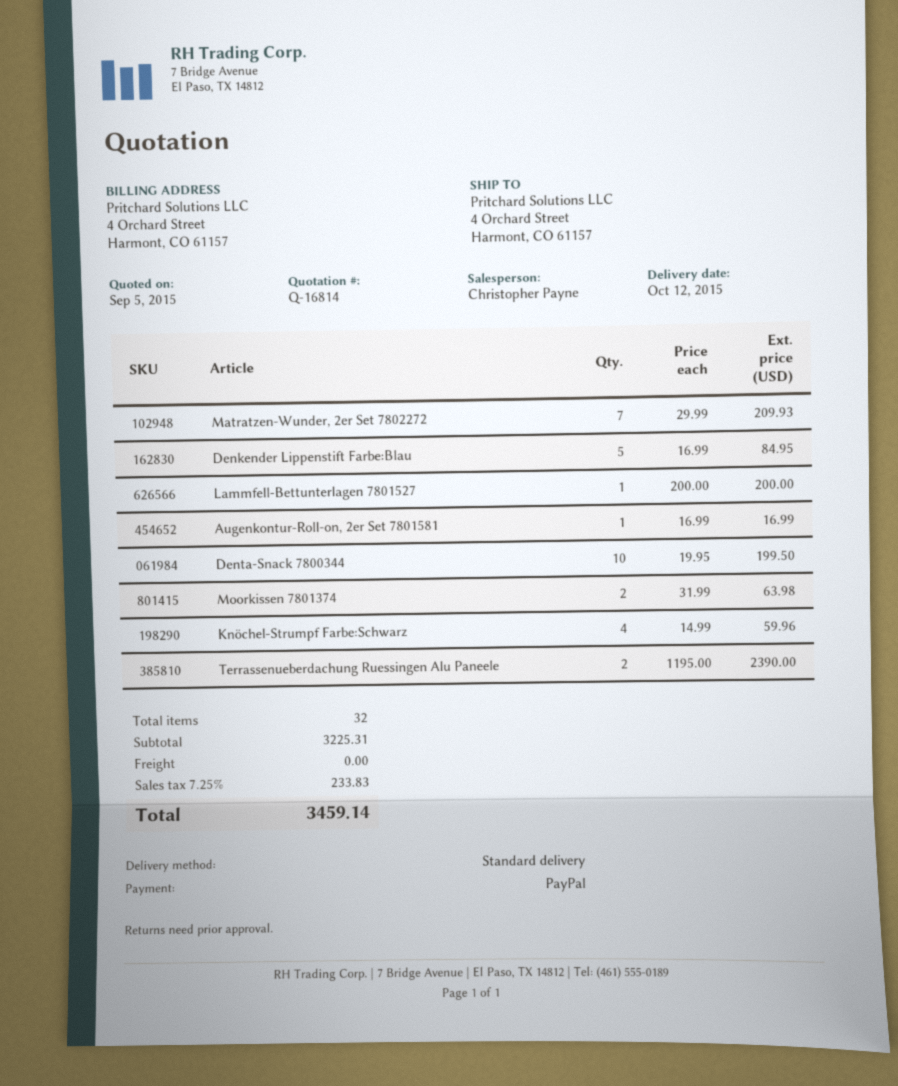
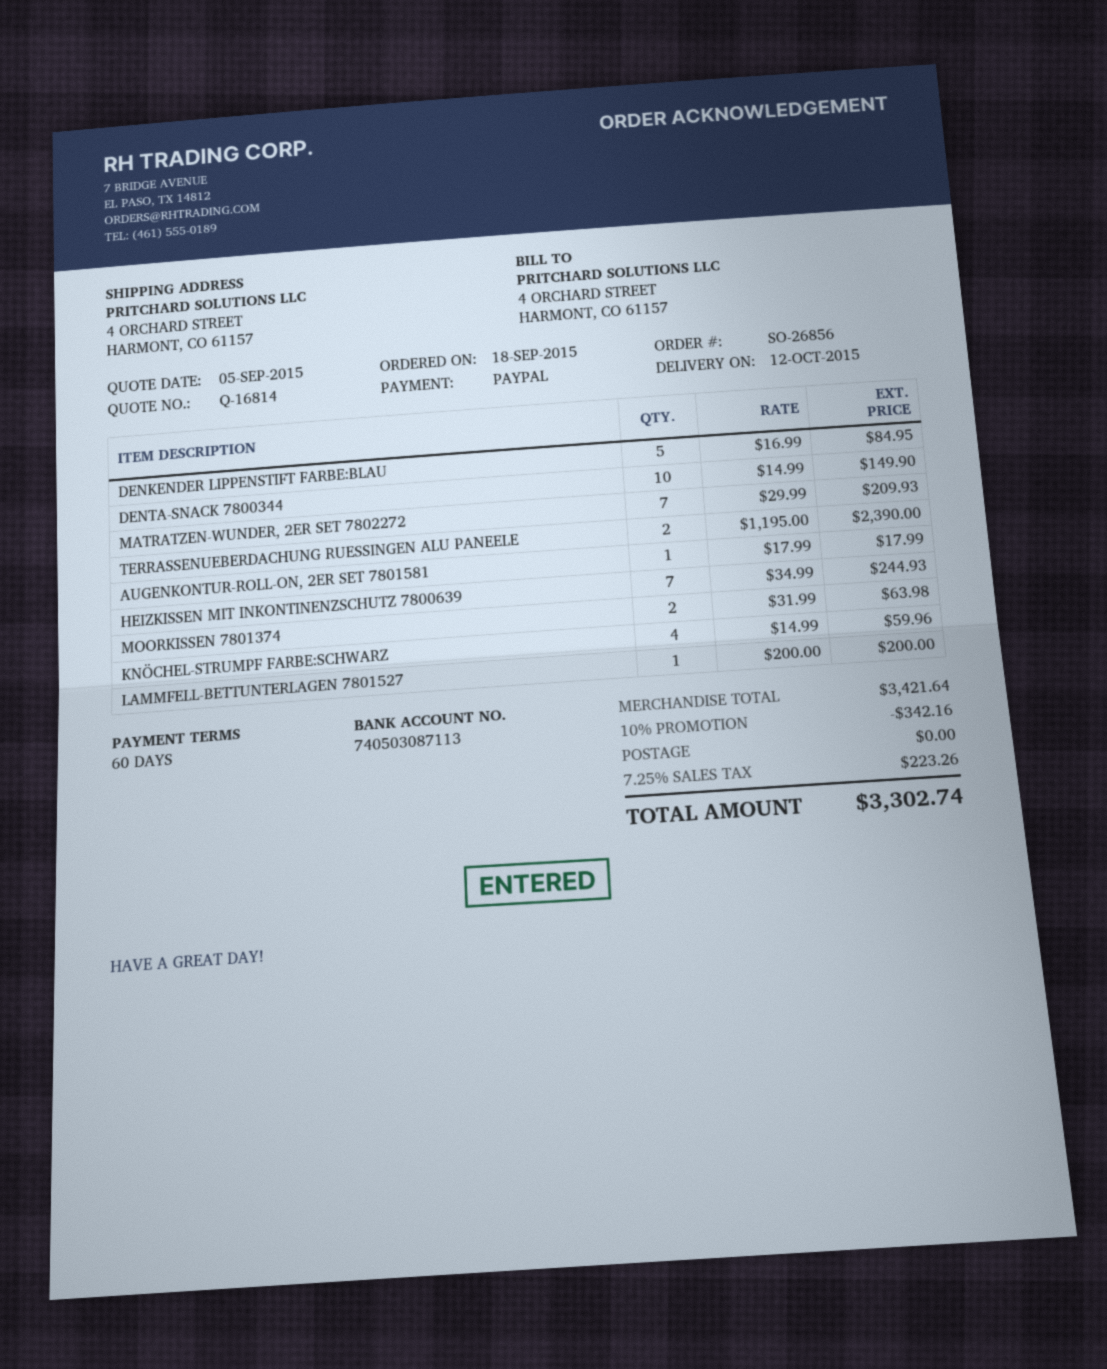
Augenkontur-Roll-on, 2er Set 7801581: 1 x 16.99 = 16.99 -> 1 x 17.99 = 17.99
Denta-Snack 7800344: 10 x 19.95 = 199.50 -> 10 x 14.99 = 149.90
HEIZKISSEN MIT INKONTINENZSCHUTZ 7800639: none -> 7 x 34.99 = 244.93
subtotal: 3225.31 -> 3421.64
discount: none -> 10% = 342.16
tax: 7.25% = 233.83 -> 7.25% = 223.26
total: 3459.14 -> 3302.74

